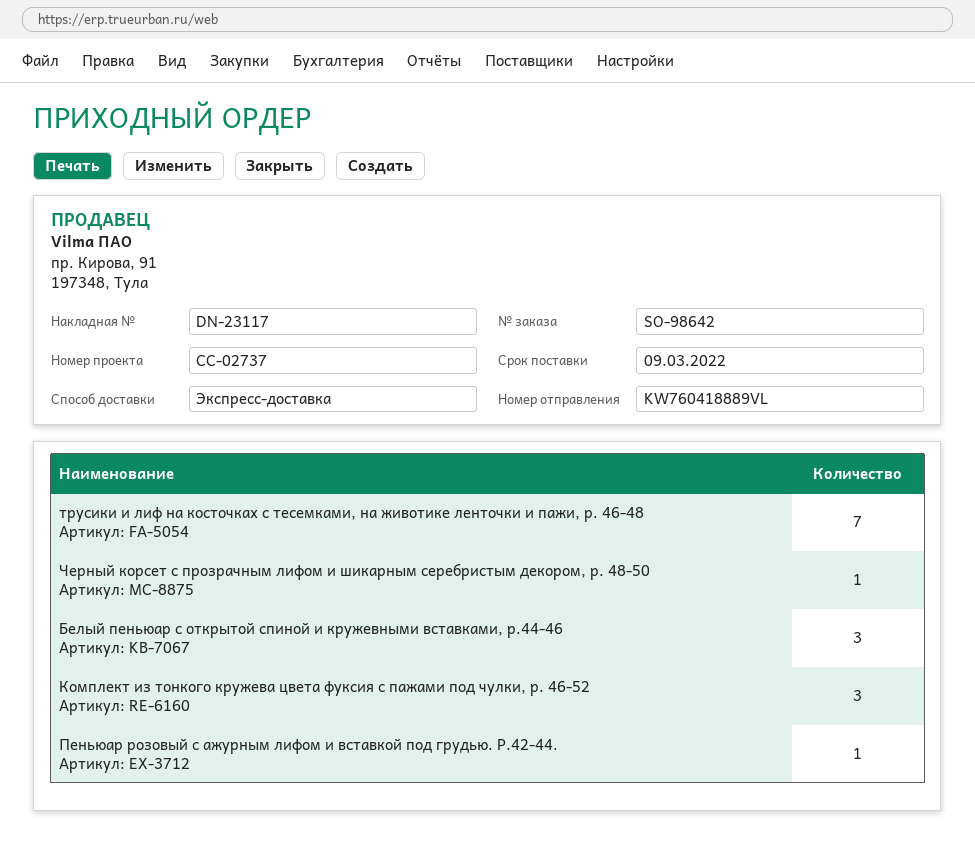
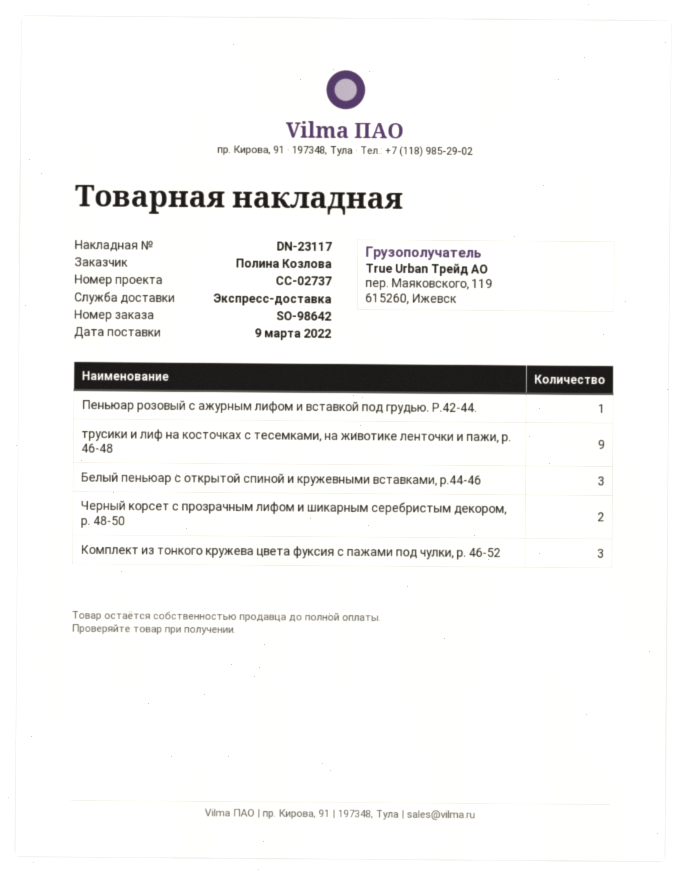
трусики и лиф на косточках с тесемками, на животике ленточки и пажи, р. 46-48: 7 -> 9
Черный корсет с прозрачным лифом и шикарным серебристым декором, р. 48-50: 1 -> 2

